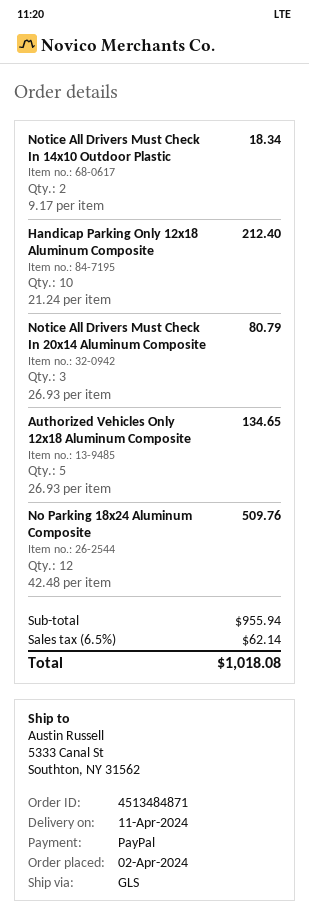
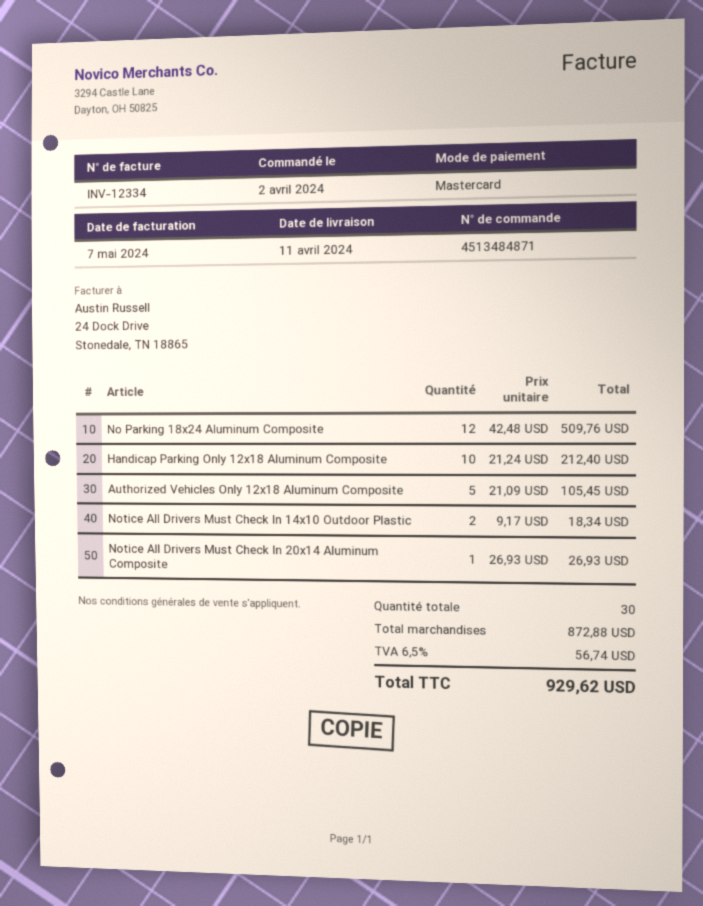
payment method: PayPal -> Mastercard
Notice All Drivers Must Check In 20x14 Aluminum Composite: 3 x 26.93 = 80.79 -> 1 x 26.93 = 26.93
Authorized Vehicles Only 12x18 Aluminum Composite: 5 x 26.93 = 134.65 -> 5 x 21.09 = 105.45
subtotal: 955.94 -> 872.88
tax: 6.5% = 62.14 -> 6.5% = 56.74
total: 1018.08 -> 929.62

